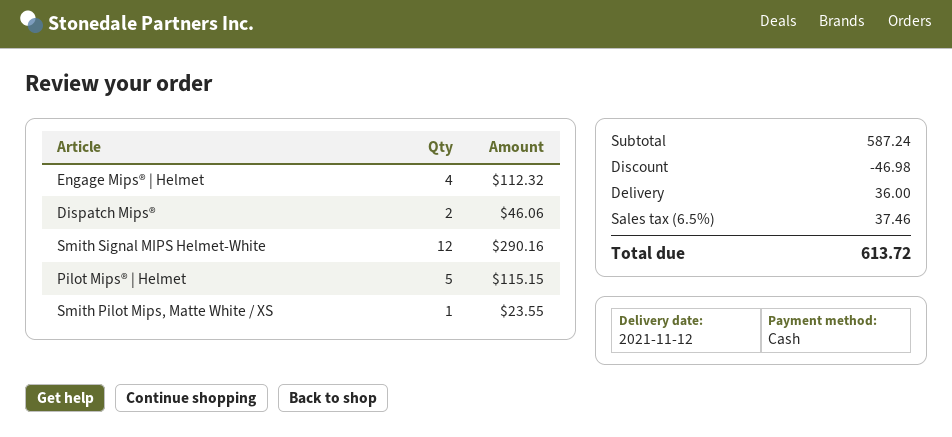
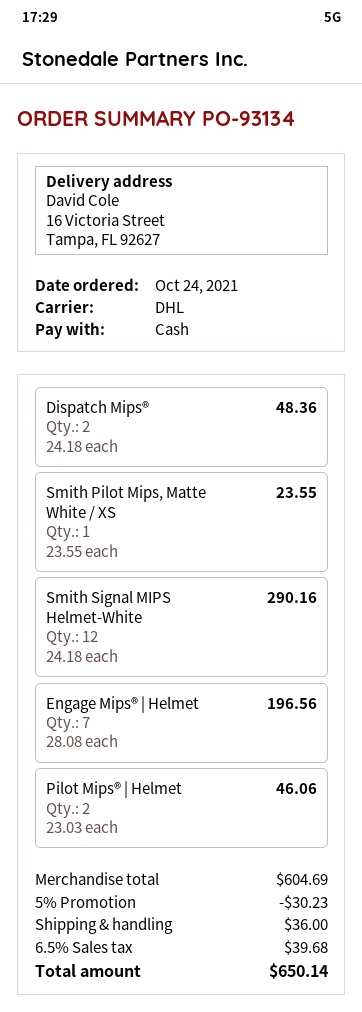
Engage Mips® | Helmet: 4 for 112.32 -> 7 for 196.56
Dispatch Mips®: 2 for 46.06 -> 2 for 48.36
Pilot Mips® | Helmet: 5 for 115.15 -> 2 for 46.06
subtotal: 587.24 -> 604.69
discount: 46.98 -> 30.23
tax: 6.5% = 37.46 -> 6.5% = 39.68
total: 613.72 -> 650.14

